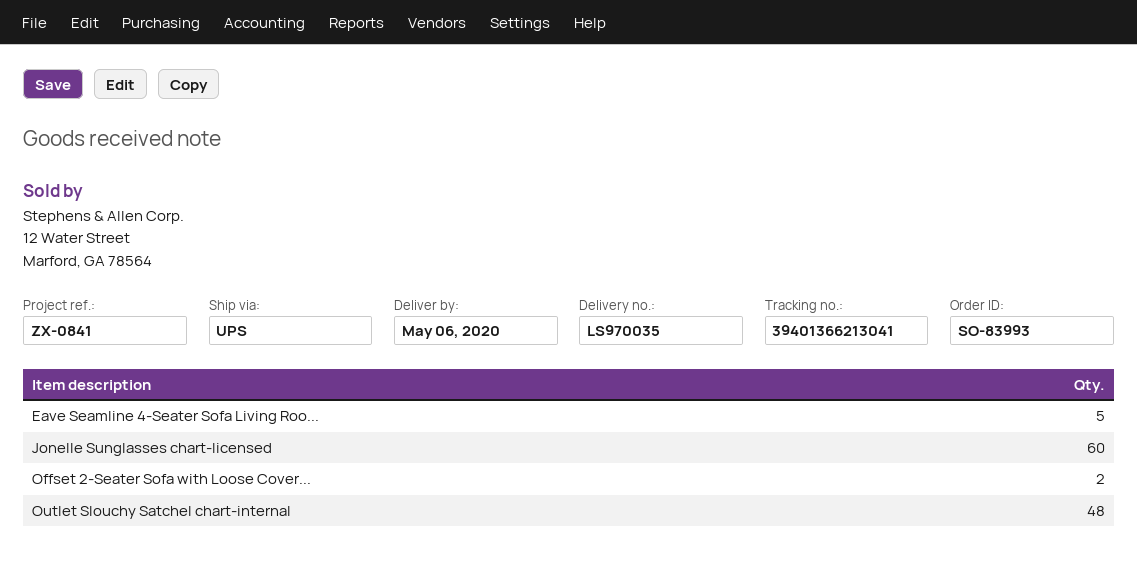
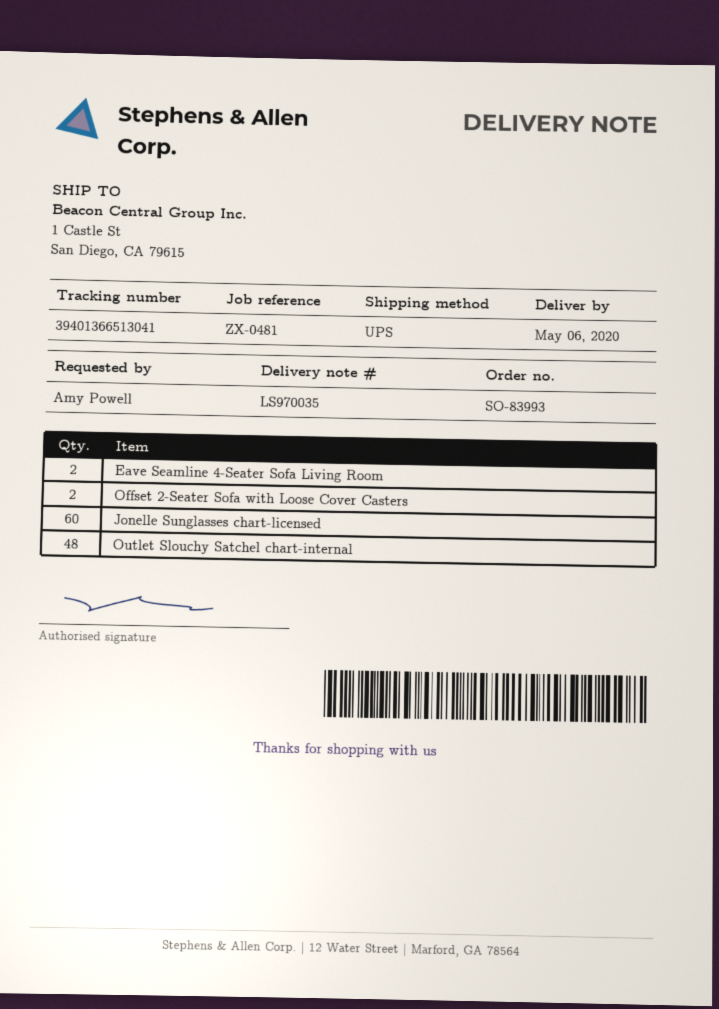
reference: ZX-0841 -> ZX-0481
tracking number: 39401366213041 -> 39401366513041
Eave Seamline 4-Seater Sofa Living Roo...: 5 -> 2

